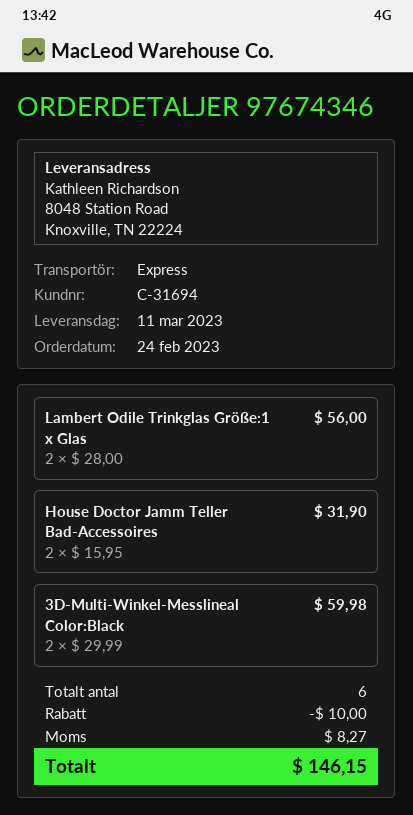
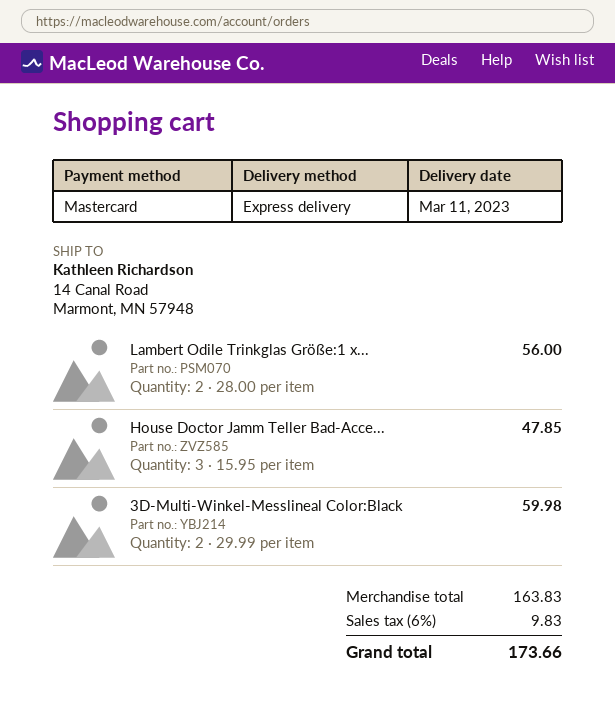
ship to: 8048 Station Road, Knoxville, TN 22224 -> 14 Canal Road, Marmont, MN 57948
House Doctor Jamm Teller Bad-Accessoires: 2 x 15.95 = 31.90 -> 3 x 15.95 = 47.85
discount: 10.00 -> none
tax: 8.27 -> 9.83
total: 146.15 -> 173.66

